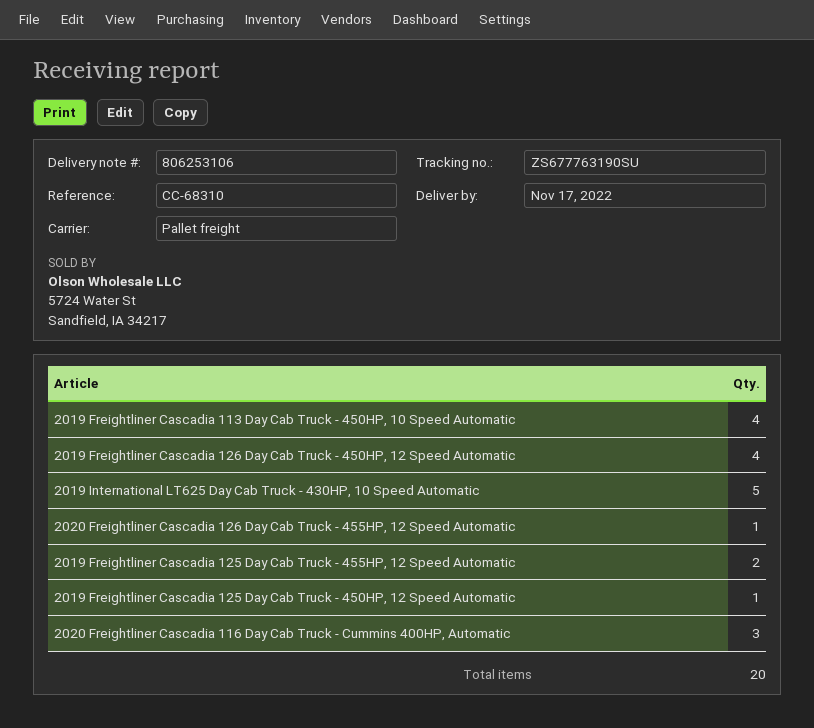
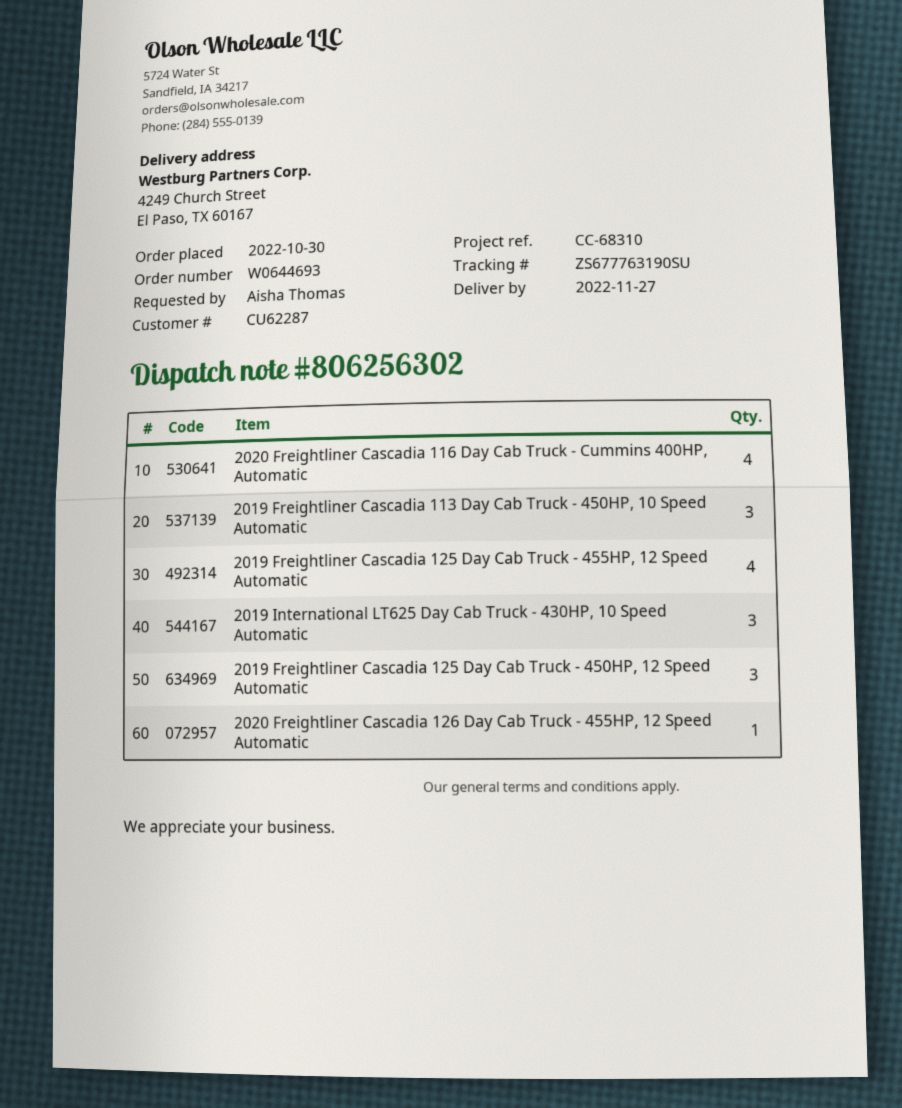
delivery note number: 806253106 -> 806256302
delivery date: 2022-11-17 -> 2022-11-27
2019 Freightliner Cascadia 113 Day Cab Truck - 450HP, 10 Speed Automatic: 4 -> 3
2019 Freightliner Cascadia 126 Day Cab Truck - 450HP, 12 Speed Automatic: 4 -> none
2019 International LT625 Day Cab Truck - 430HP, 10 Speed Automatic: 5 -> 3
2019 Freightliner Cascadia 125 Day Cab Truck - 455HP, 12 Speed Automatic: 2 -> 4
2019 Freightliner Cascadia 125 Day Cab Truck - 450HP, 12 Speed Automatic: 1 -> 3
2020 Freightliner Cascadia 116 Day Cab Truck - Cummins 400HP, Automatic: 3 -> 4

